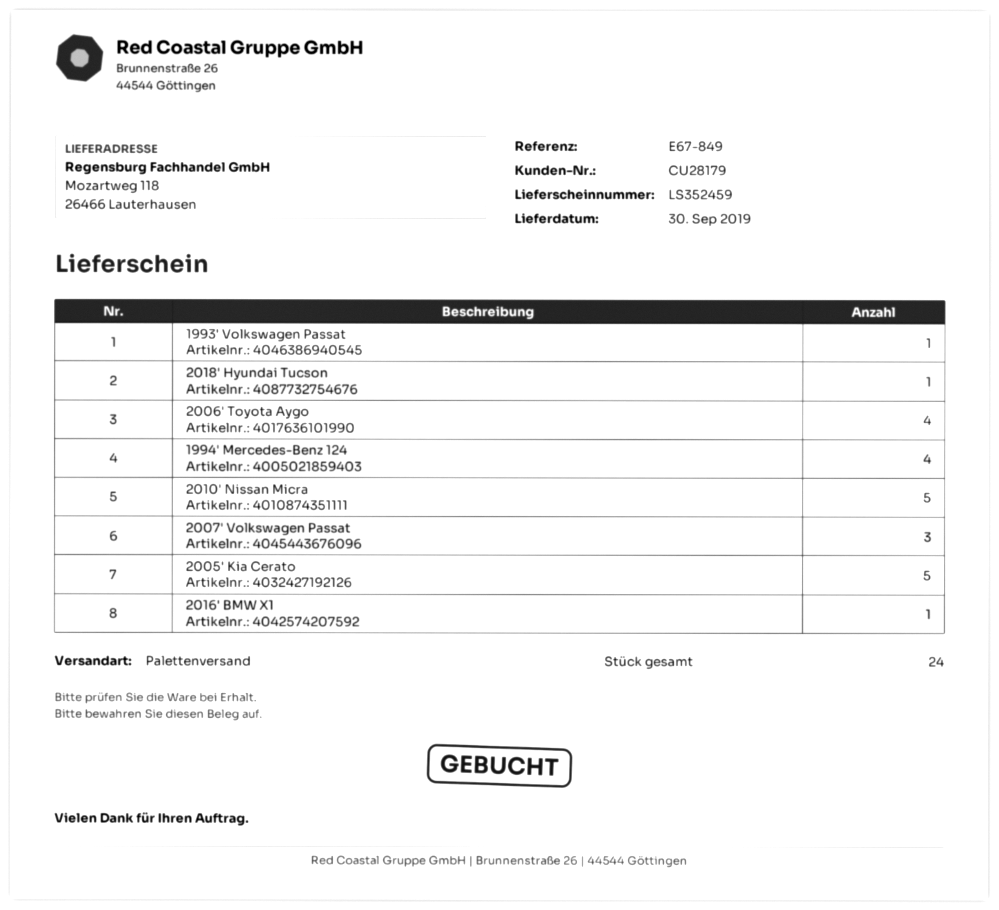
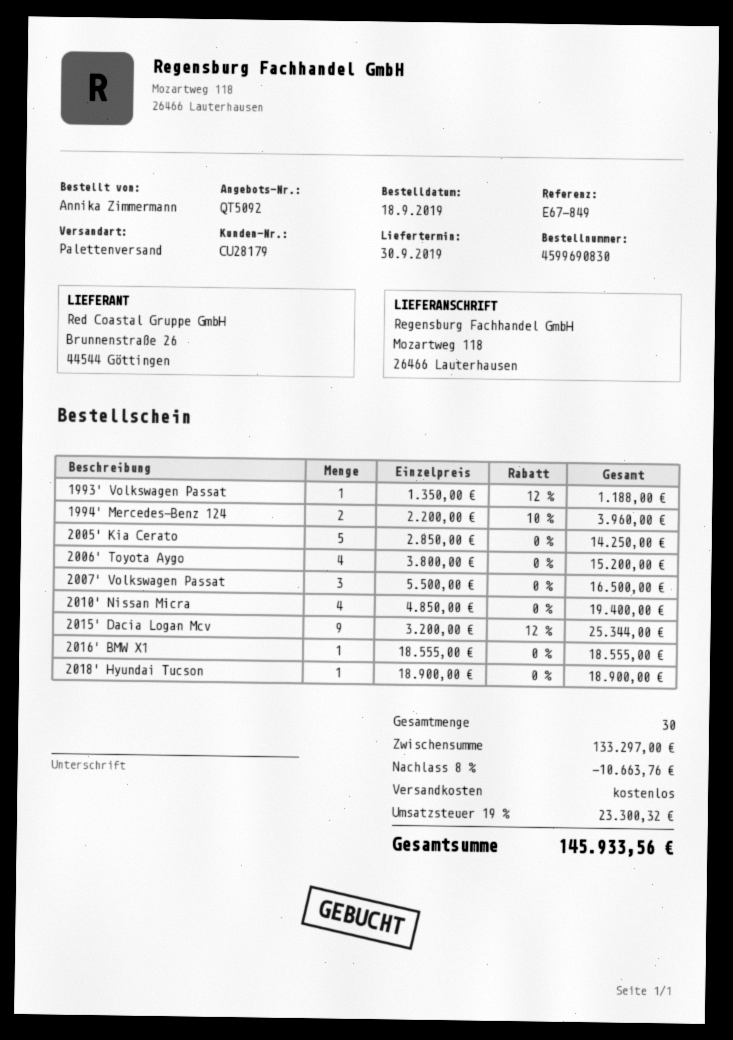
1994' Mercedes-Benz 124: 4 -> 2
2010' Nissan Micra: 5 -> 4
2015' Dacia Logan Mcv: none -> 9
total quantity: 24 -> 30

